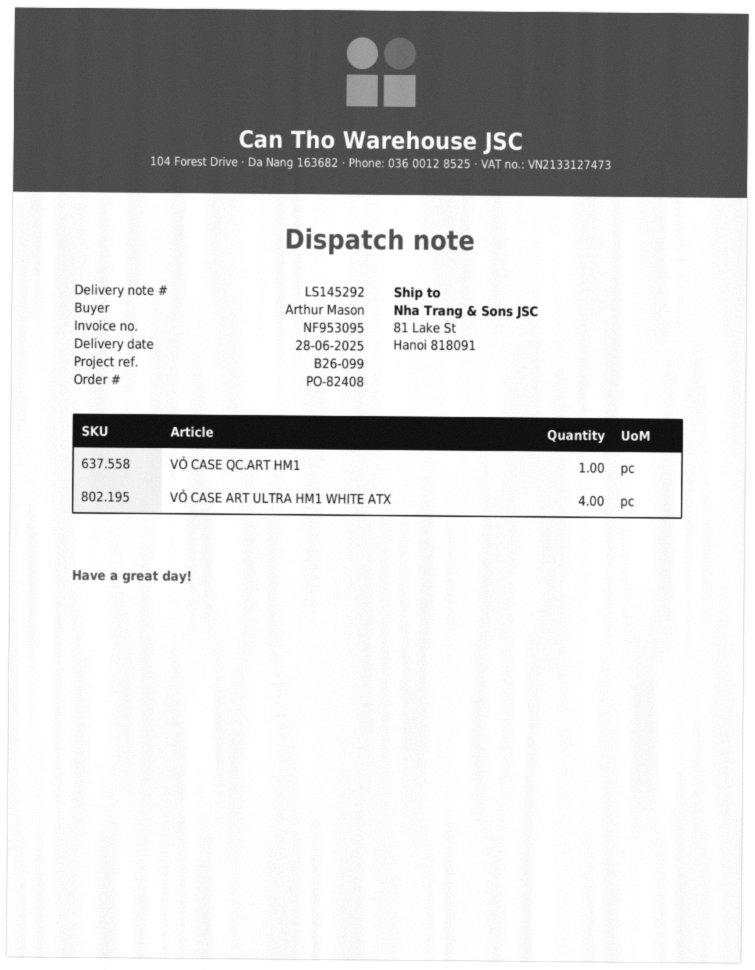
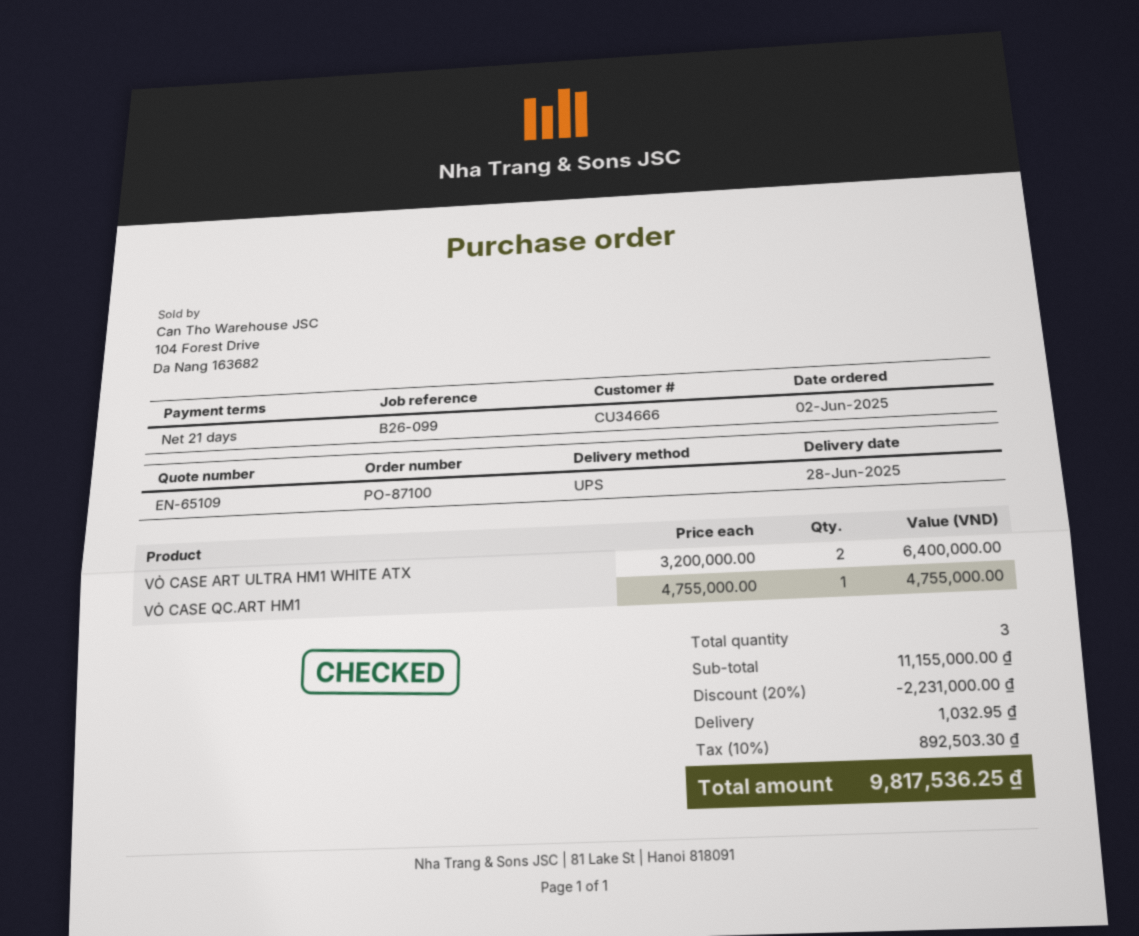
order number: PO-82408 -> PO-87100
VỎ CASE ART ULTRA HM1 WHITE ATX: 4 -> 2

